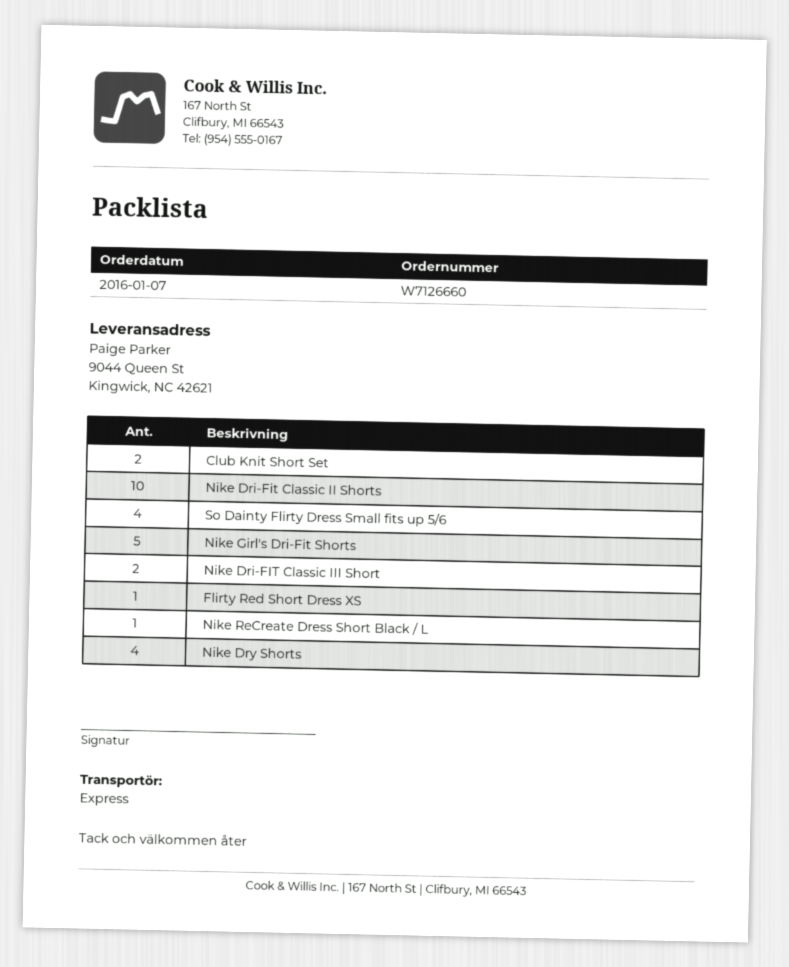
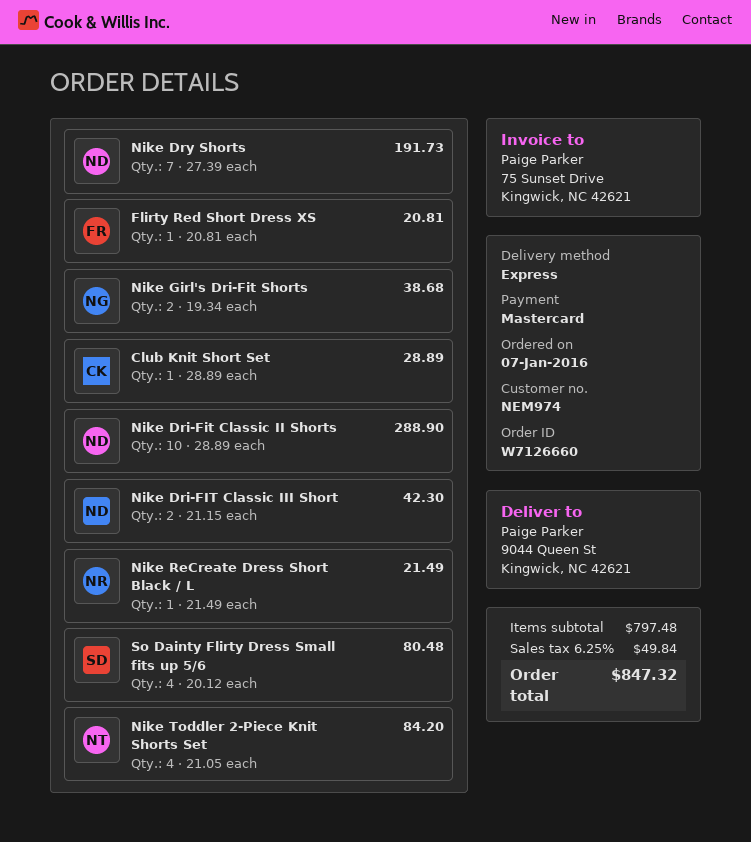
Club Knit Short Set: 2 -> 1
Nike Girl's Dri-Fit Shorts: 5 -> 2
Nike Dry Shorts: 4 -> 7
Nike Toddler 2-Piece Knit Shorts Set: none -> 4

